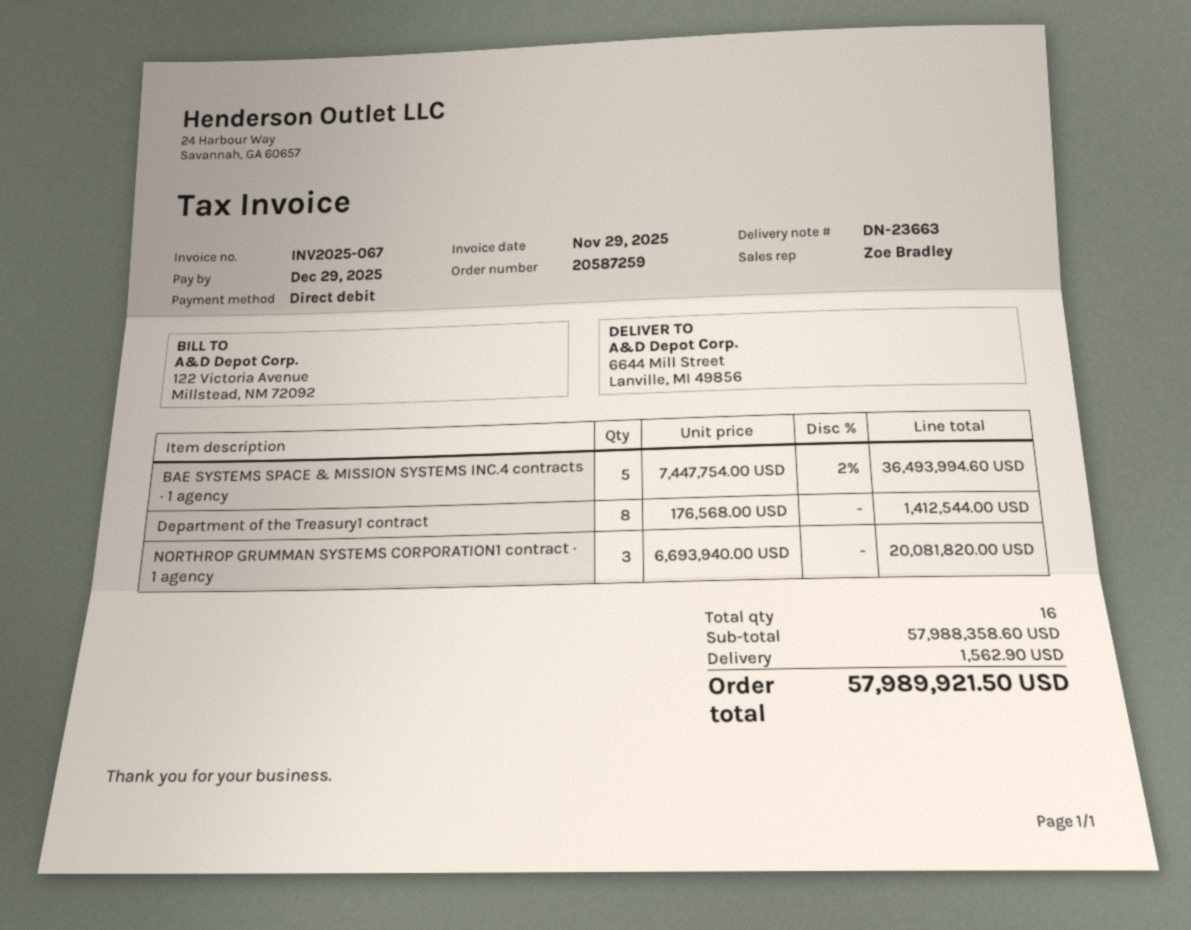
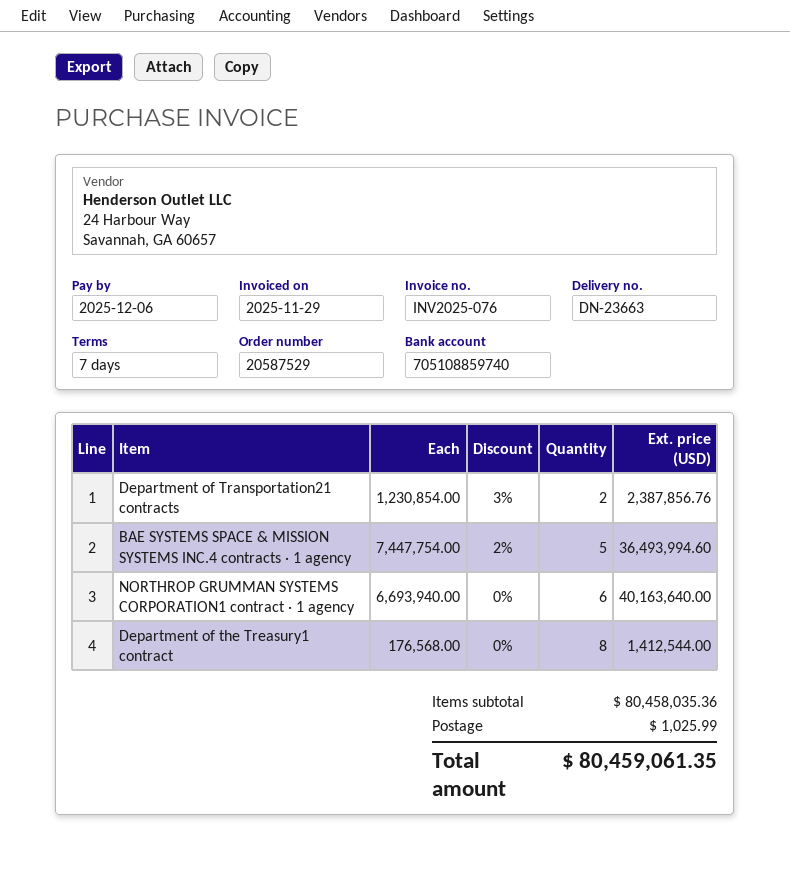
order number: 20587259 -> 20587529
invoice number: INV2025-067 -> INV2025-076
due date: 2025-12-29 -> 2025-12-06
NORTHROP GRUMMAN SYSTEMS CORPORATION1 contract · 1 agency: 3 x 6693940.00 = 20081820.00 -> 6 x 6693940.00 = 40163640.00
Department of Transportation21 contracts: none -> 2 x 1230854.00 - 3% = 2387856.76
subtotal: 57988358.60 -> 80458035.36
shipping: 1562.90 -> 1025.99
total: 57989921.50 -> 80459061.35

